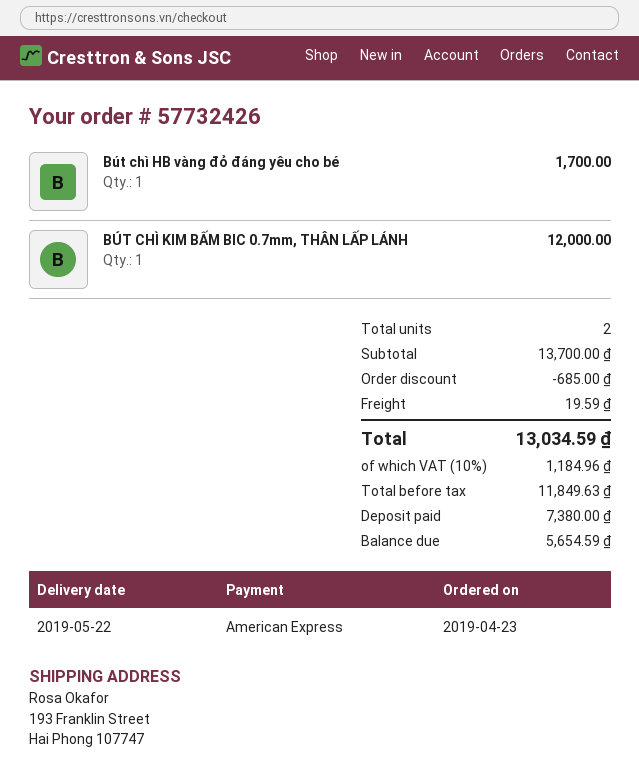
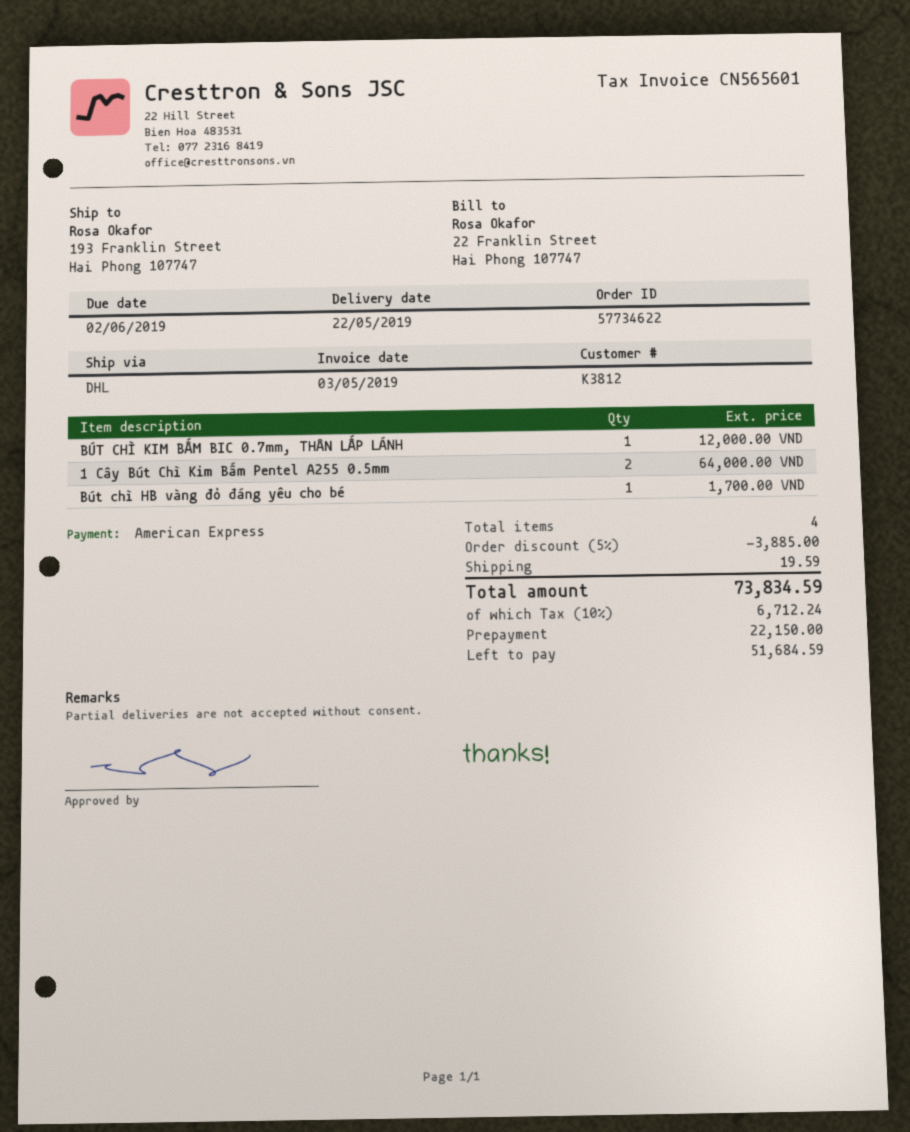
order number: 57732426 -> 57734622
1 Cây Bút Chì Kim Bấm Pentel A255 0.5mm: none -> 2 for 64000.00
total quantity: 2 -> 4
discount: 685.00 -> 3885.00
tax: 10% = 1184.96 -> 10% = 6712.24
total: 13034.59 -> 73834.59
deposit: 7380.00 -> 22150.00
balance: 5654.59 -> 51684.59

